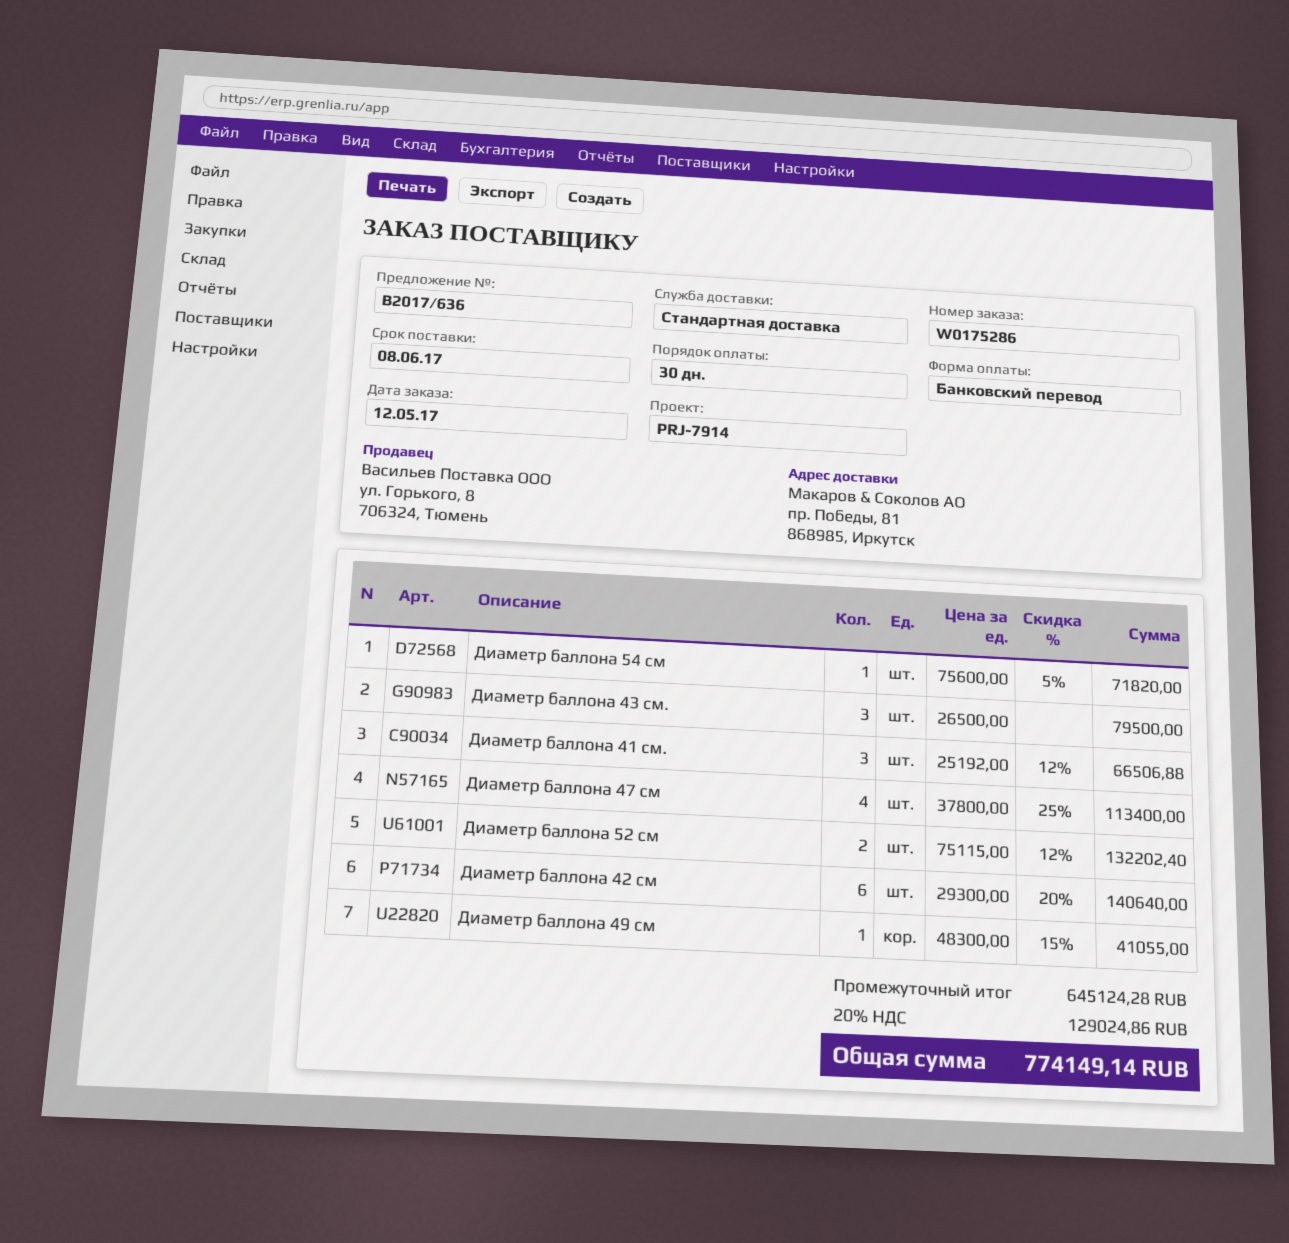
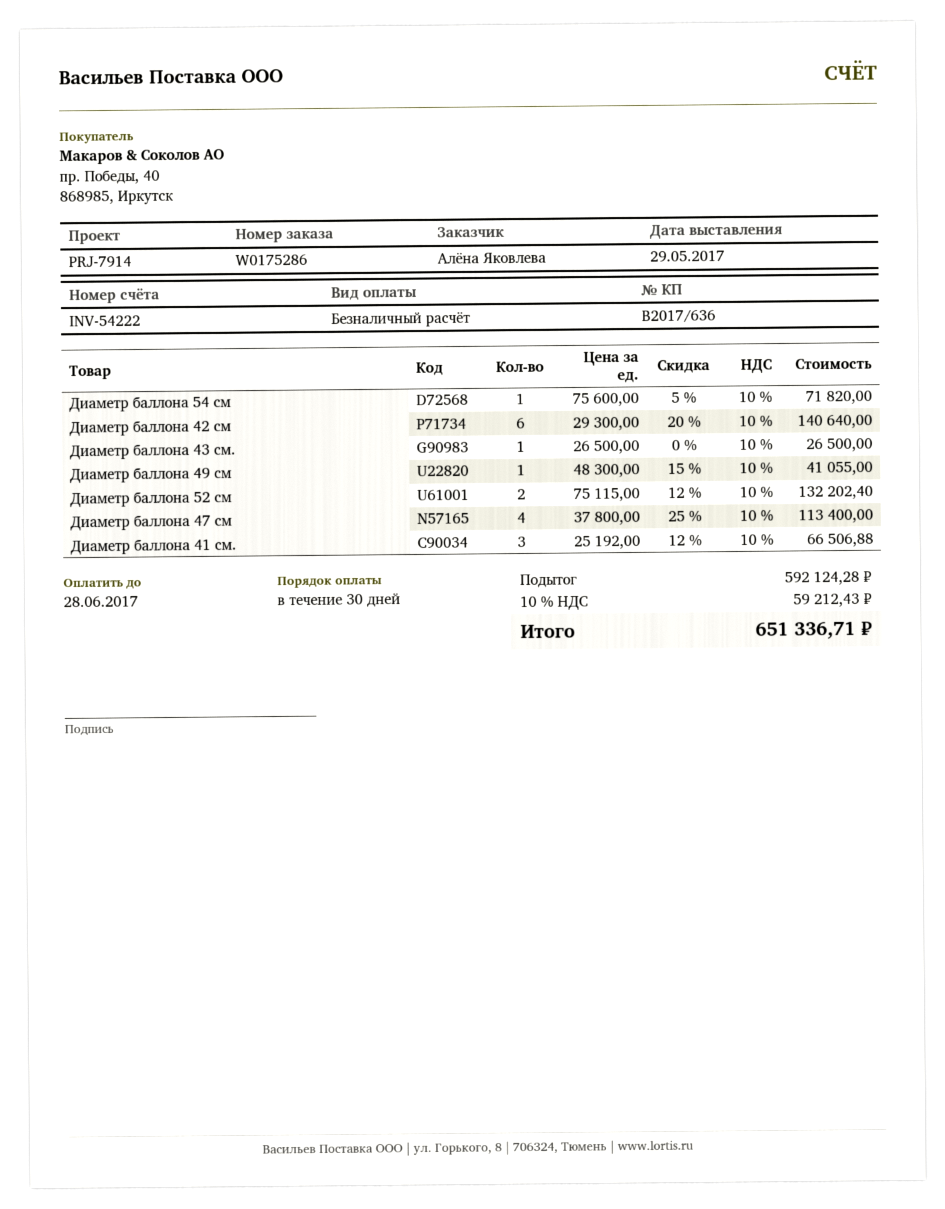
Диаметр баллона 43 см.: 3 x 26500.00 = 79500.00 -> 1 x 26500.00 = 26500.00
subtotal: 645124.28 -> 592124.28
tax: 20% = 129024.86 -> 10% = 59212.43
total: 774149.14 -> 651336.71

